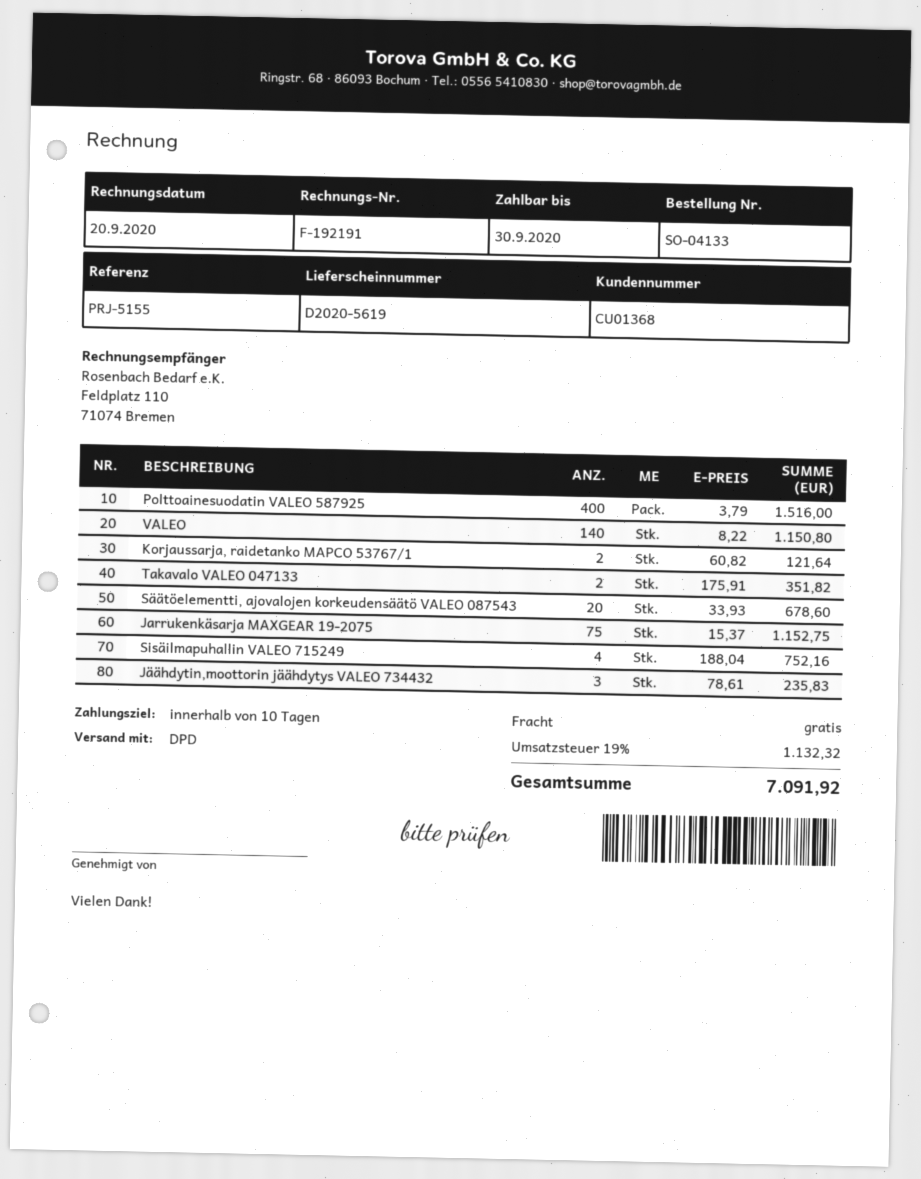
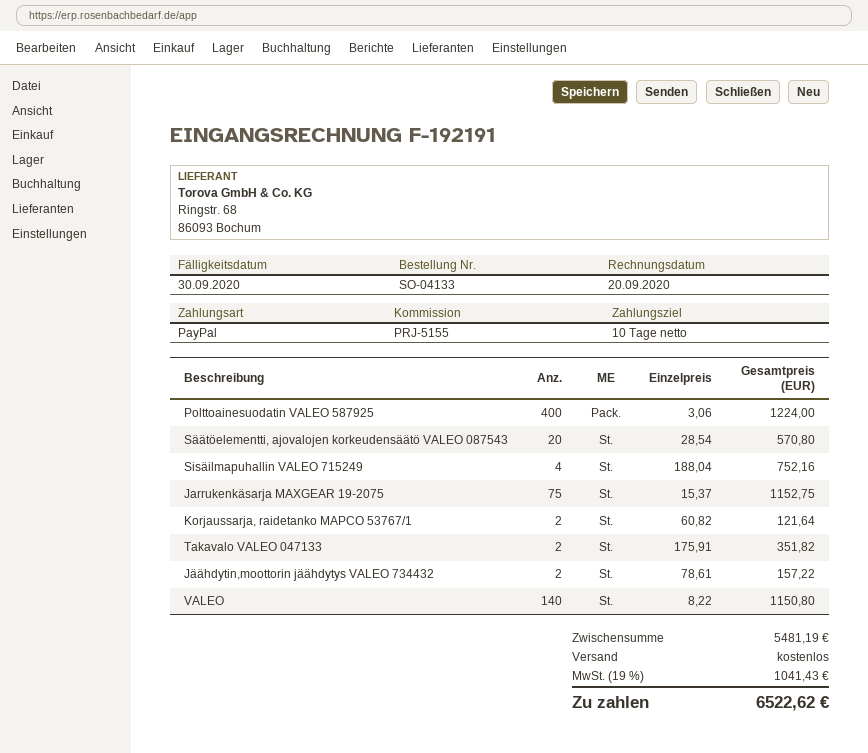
Polttoainesuodatin VALEO 587925: 400 x 3.79 = 1516.00 -> 400 x 3.06 = 1224.00
Säätöelementti, ajovalojen korkeudensäätö VALEO 087543: 20 x 33.93 = 678.60 -> 20 x 28.54 = 570.80
Jäähdytin,moottorin jäähdytys VALEO 734432: 3 x 78.61 = 235.83 -> 2 x 78.61 = 157.22
tax: 19% = 1132.32 -> 19% = 1041.43
total: 7091.92 -> 6522.62

